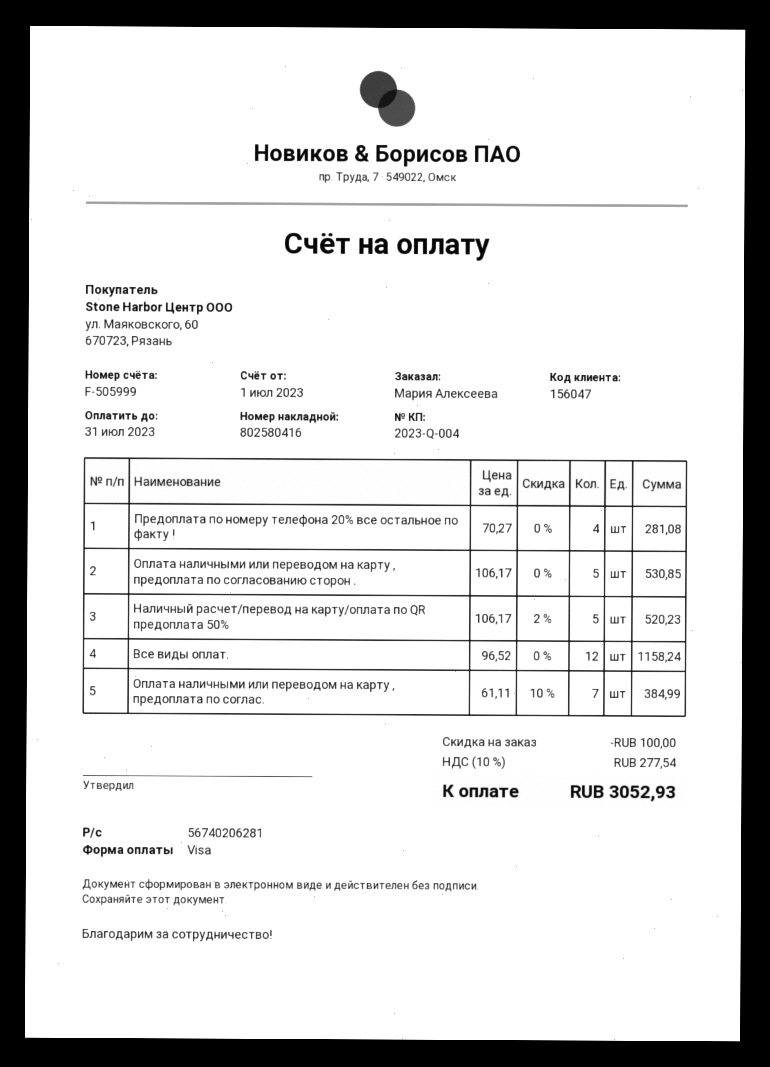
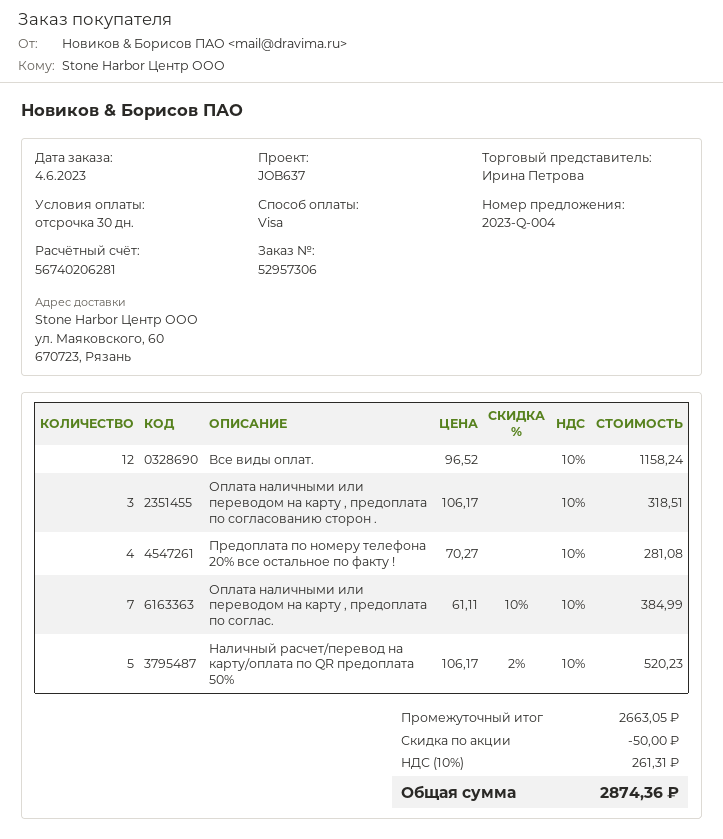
Оплата наличными или переводом на карту , предоплата по согласованию сторон .: 5 x 106.17 = 530.85 -> 3 x 106.17 = 318.51
discount: 100.00 -> 50.00
tax: 10% = 277.54 -> 10% = 261.31
total: 3052.93 -> 2874.36

